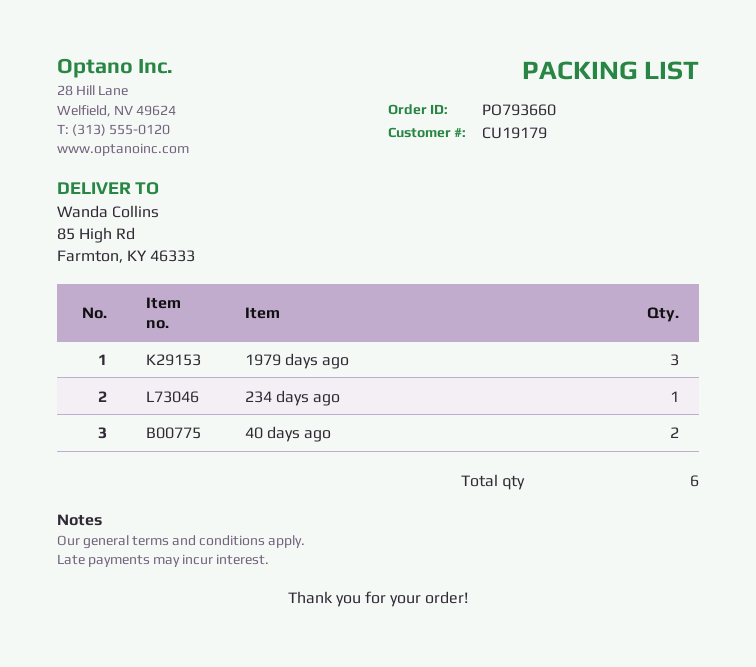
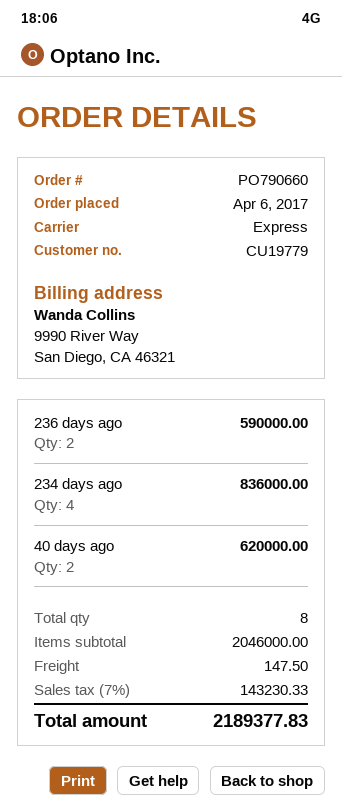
order number: PO793660 -> PO790660
customer number: CU19179 -> CU19779
1979 days ago: 3 -> none
234 days ago: 1 -> 4
236 days ago: none -> 2
total quantity: 6 -> 8

